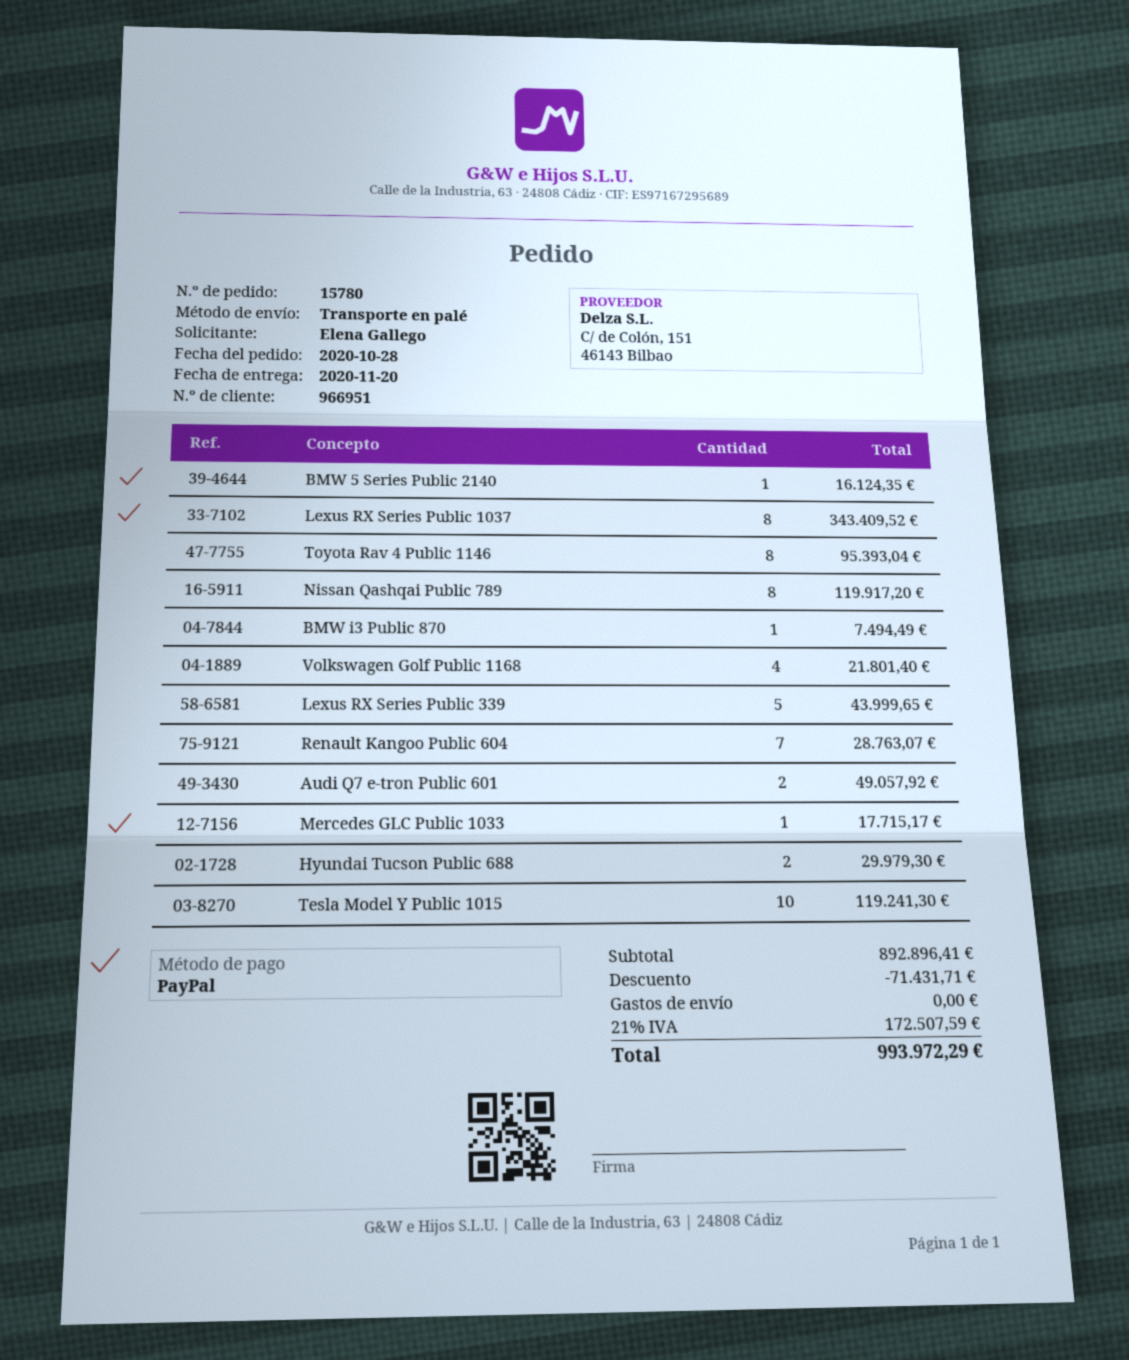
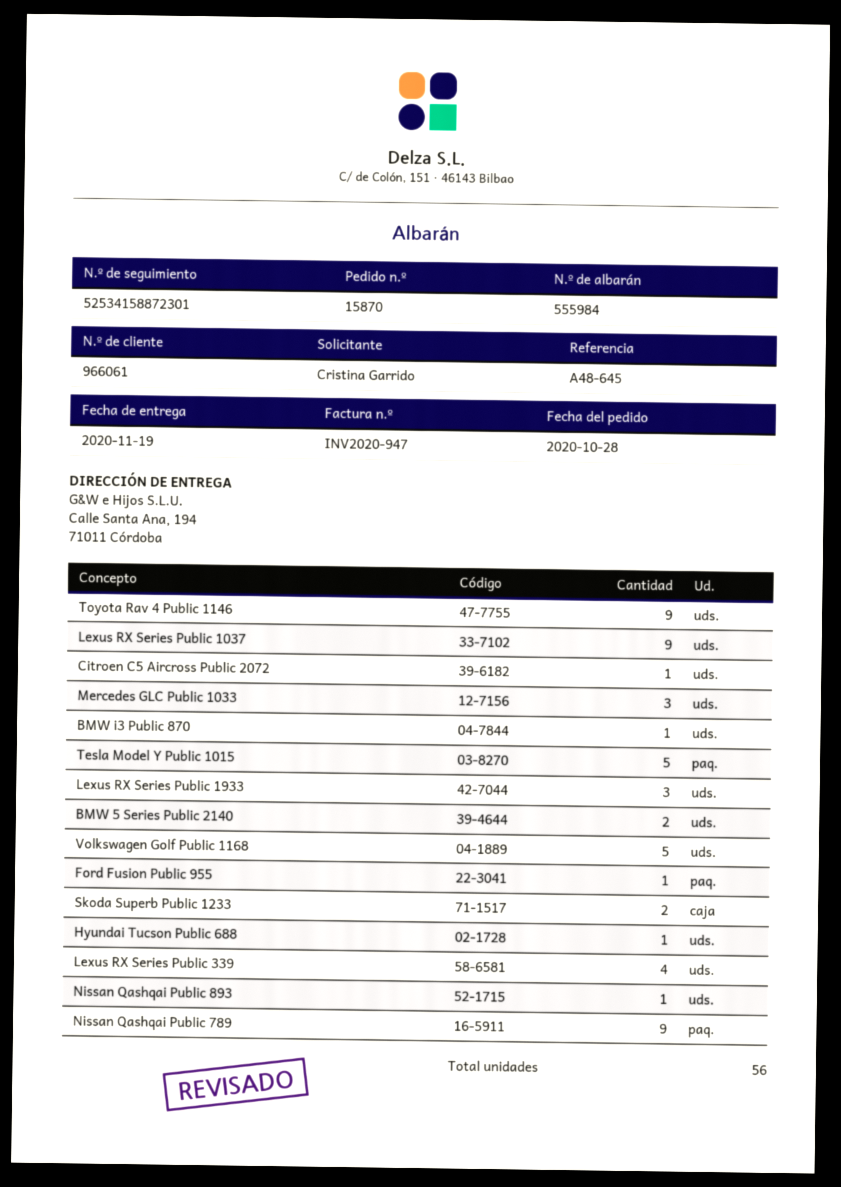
order number: 15780 -> 15870
delivery date: 2020-11-20 -> 2020-11-19
customer number: 966951 -> 966061
ordered by: Elena Gallego -> Cristina Garrido
BMW 5 Series Public 2140: 1 -> 2
Lexus RX Series Public 1037: 8 -> 9
Toyota Rav 4 Public 1146: 8 -> 9
Nissan Qashqai Public 789: 8 -> 9
Volkswagen Golf Public 1168: 4 -> 5
Lexus RX Series Public 339: 5 -> 4
Renault Kangoo Public 604: 7 -> none
Audi Q7 e-tron Public 601: 2 -> none
Mercedes GLC Public 1033: 1 -> 3
Hyundai Tucson Public 688: 2 -> 1
Tesla Model Y Public 1015: 10 -> 5
Citroen C5 Aircross Public 2072: none -> 1
Lexus RX Series Public 1933: none -> 3
Ford Fusion Public 955: none -> 1
Skoda Superb Public 1233: none -> 2
Nissan Qashqai Public 893: none -> 1

